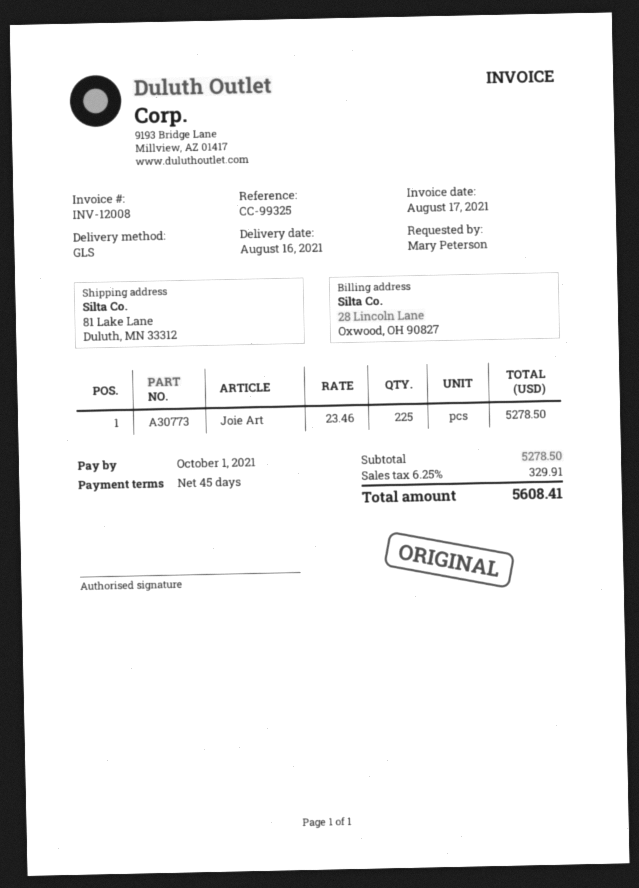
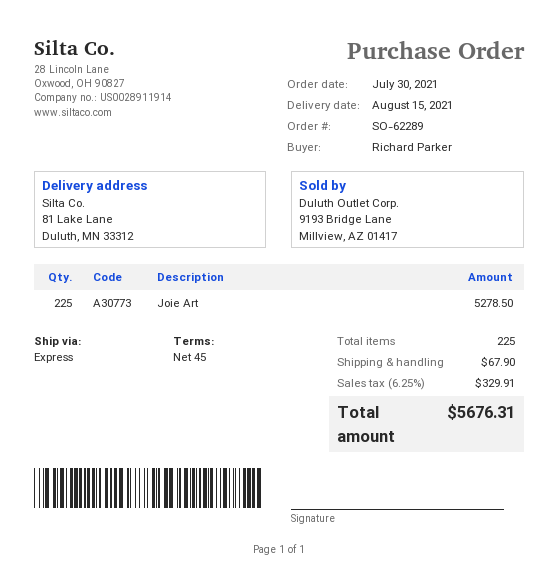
delivery date: 2021-08-16 -> 2021-08-15
ordered by: Mary Peterson -> Richard Parker
shipping method: GLS -> express
shipping: none -> 67.90
total: 5608.41 -> 5676.31

